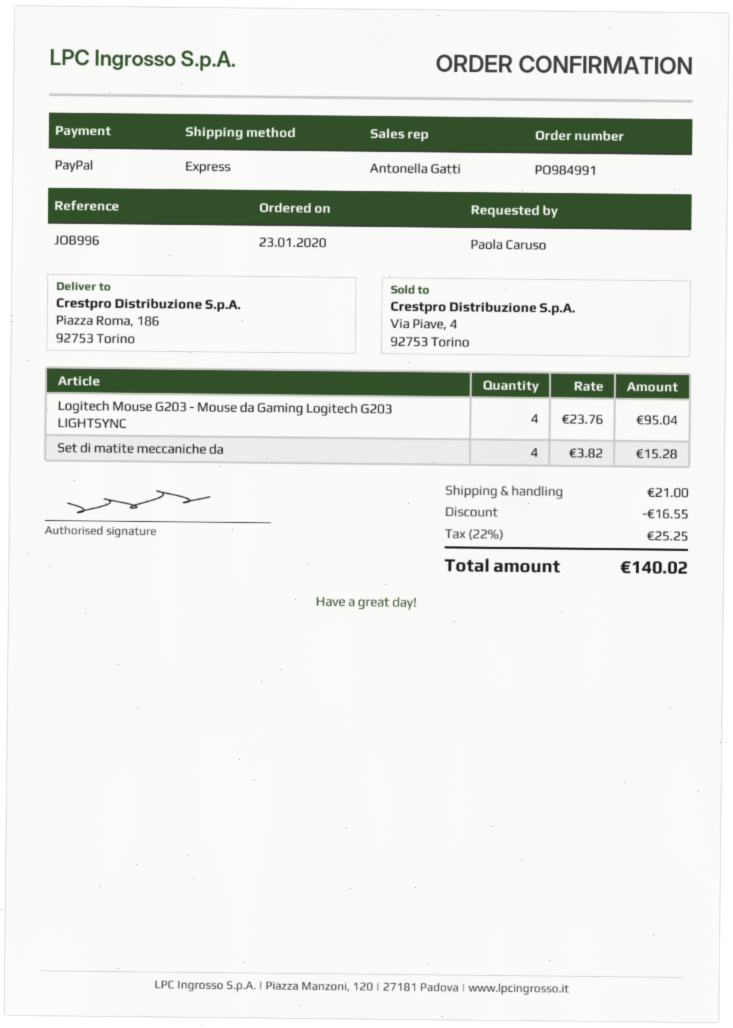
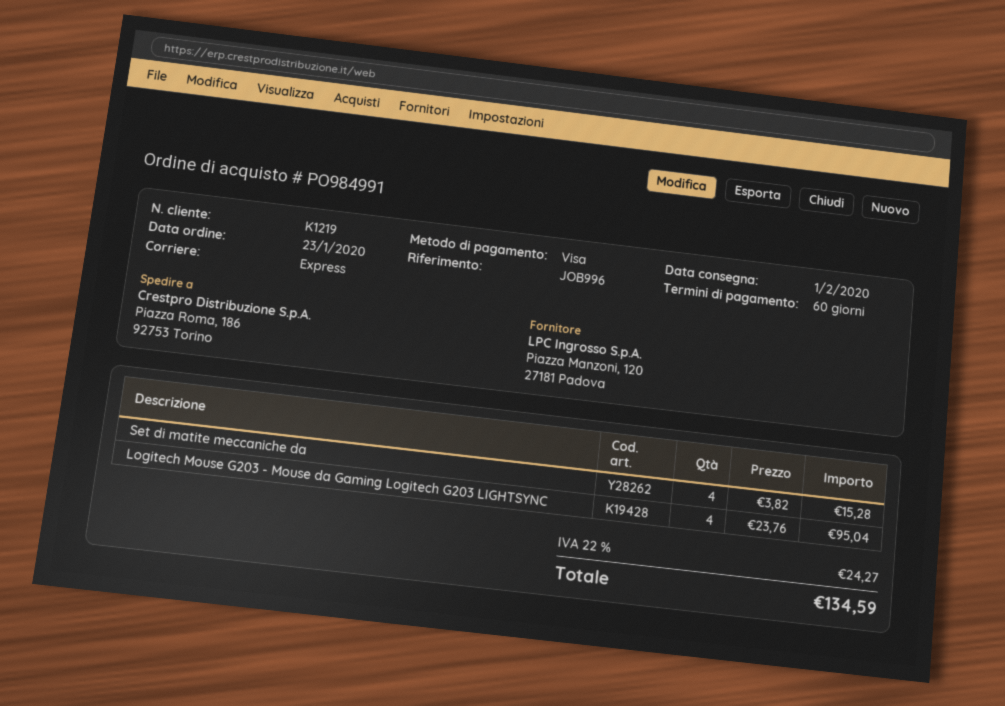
payment method: PayPal -> Visa
discount: 16.55 -> none
shipping: 21.00 -> none
tax: 22% = 25.25 -> 22% = 24.27
total: 140.02 -> 134.59

